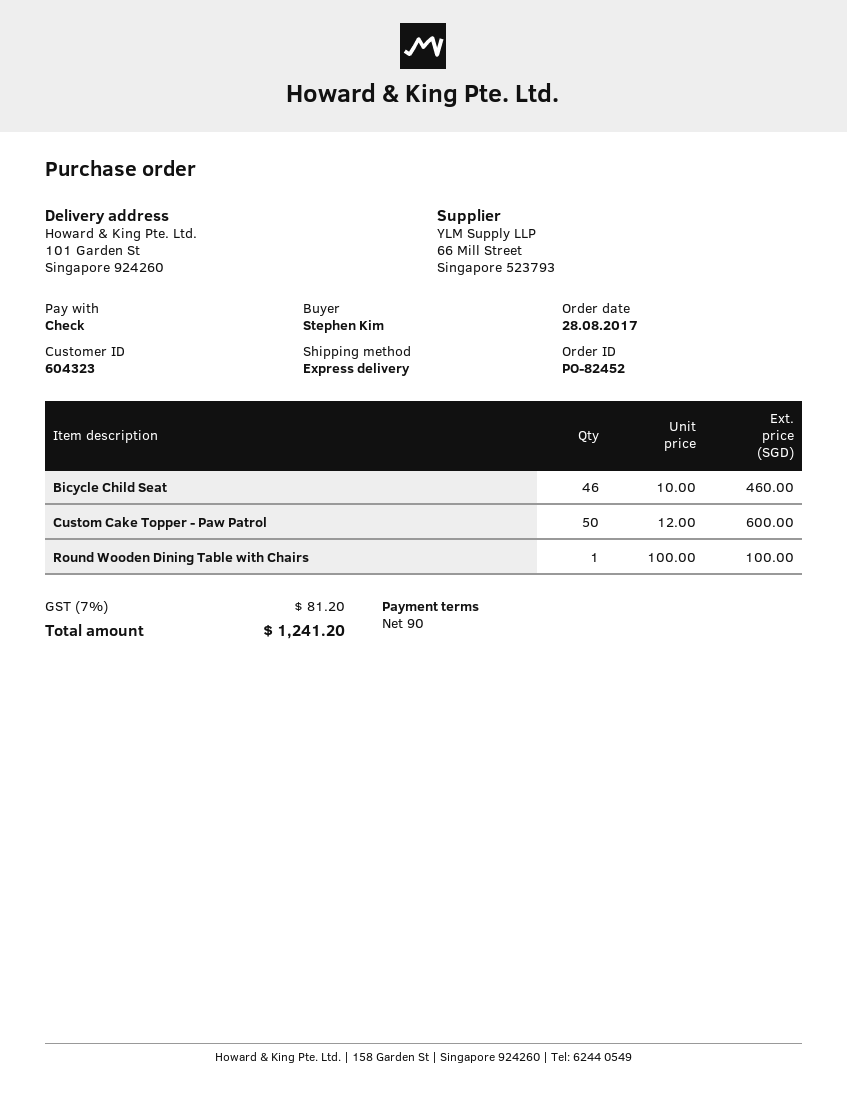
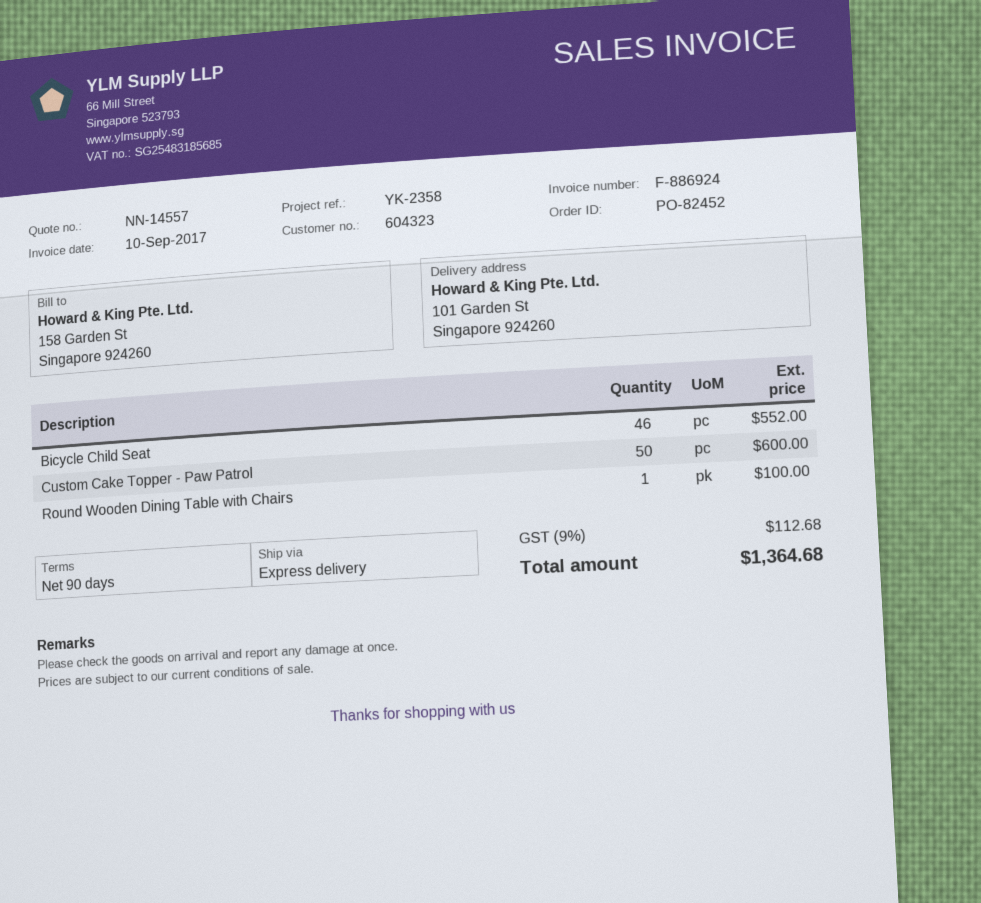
Bicycle Child Seat: 46 for 460.00 -> 46 for 552.00
tax: 7% = 81.20 -> 9% = 112.68
total: 1241.20 -> 1364.68

